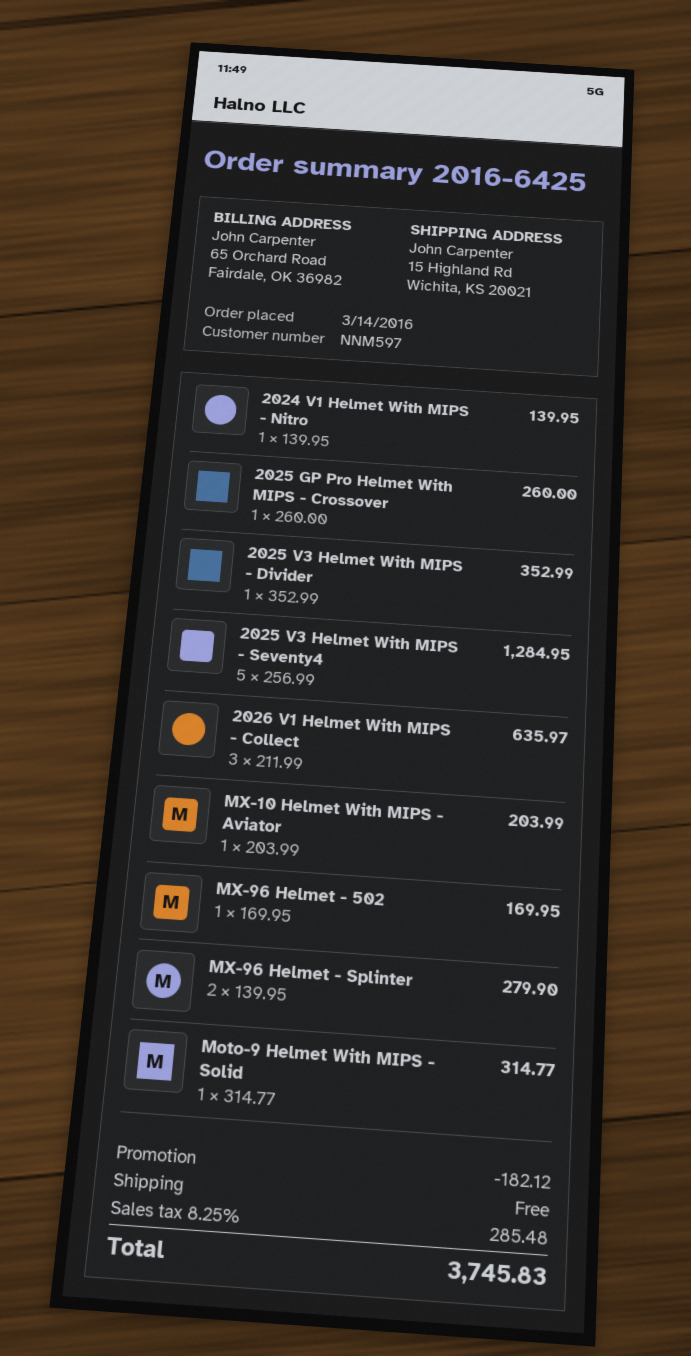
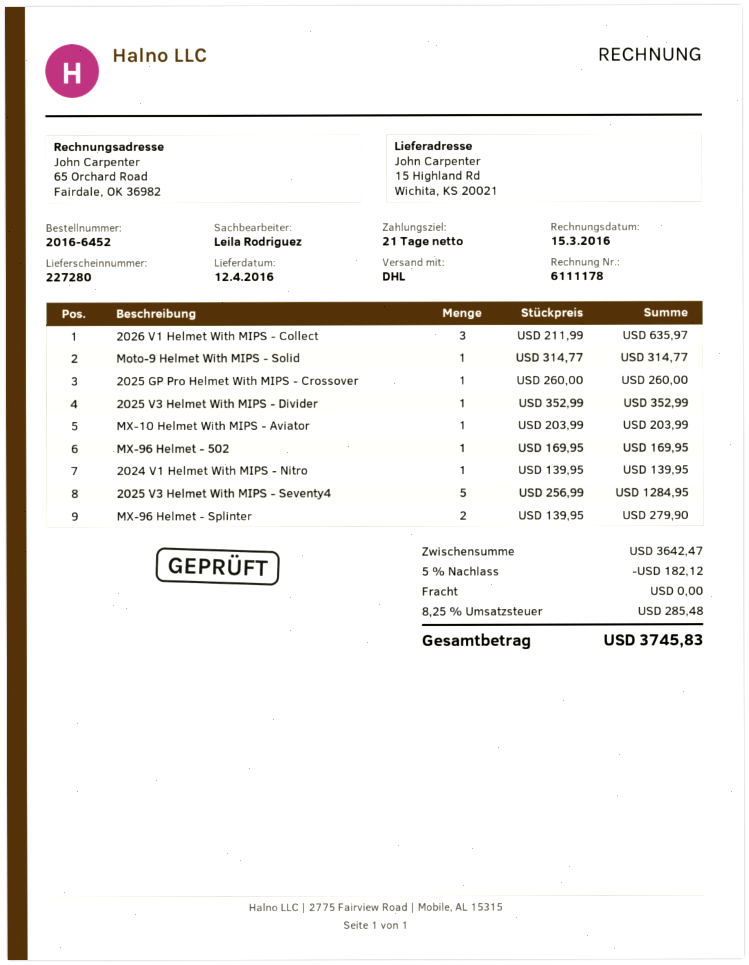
order number: 2016-6425 -> 2016-6452

